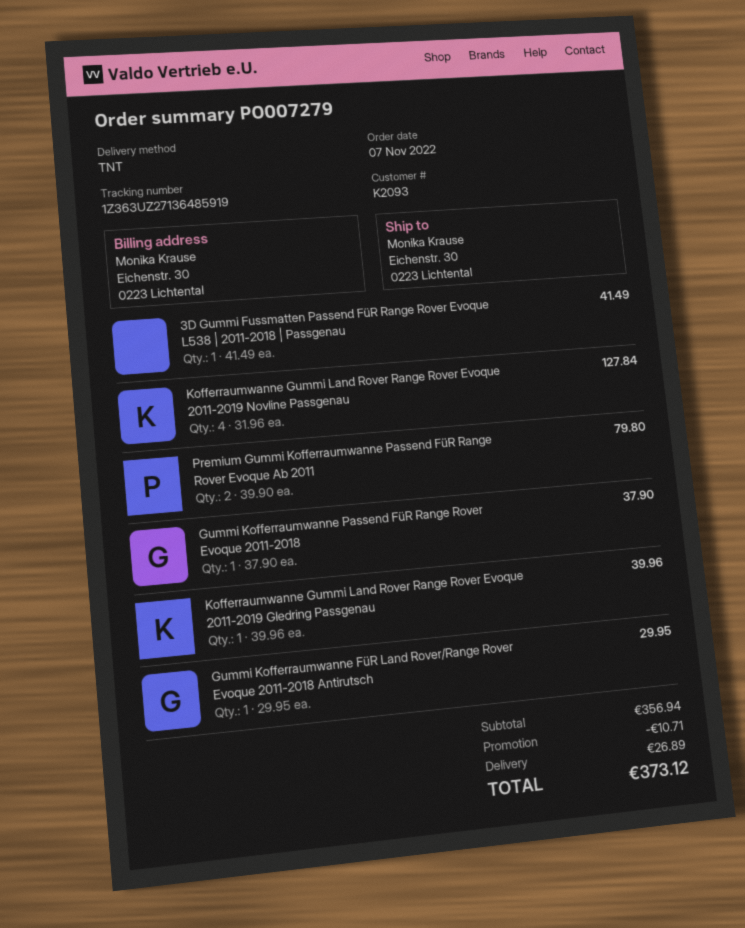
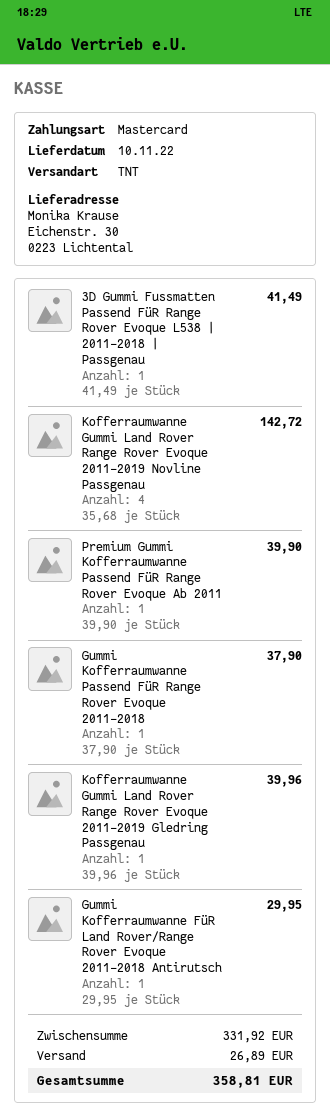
Kofferraumwanne Gummi Land Rover Range Rover Evoque 2011-2019 Novline Passgenau: 4 x 31.96 = 127.84 -> 4 x 35.68 = 142.72
Premium Gummi Kofferraumwanne Passend FüR Range Rover Evoque Ab 2011: 2 x 39.90 = 79.80 -> 1 x 39.90 = 39.90
subtotal: 356.94 -> 331.92
discount: 10.71 -> none
total: 373.12 -> 358.81

